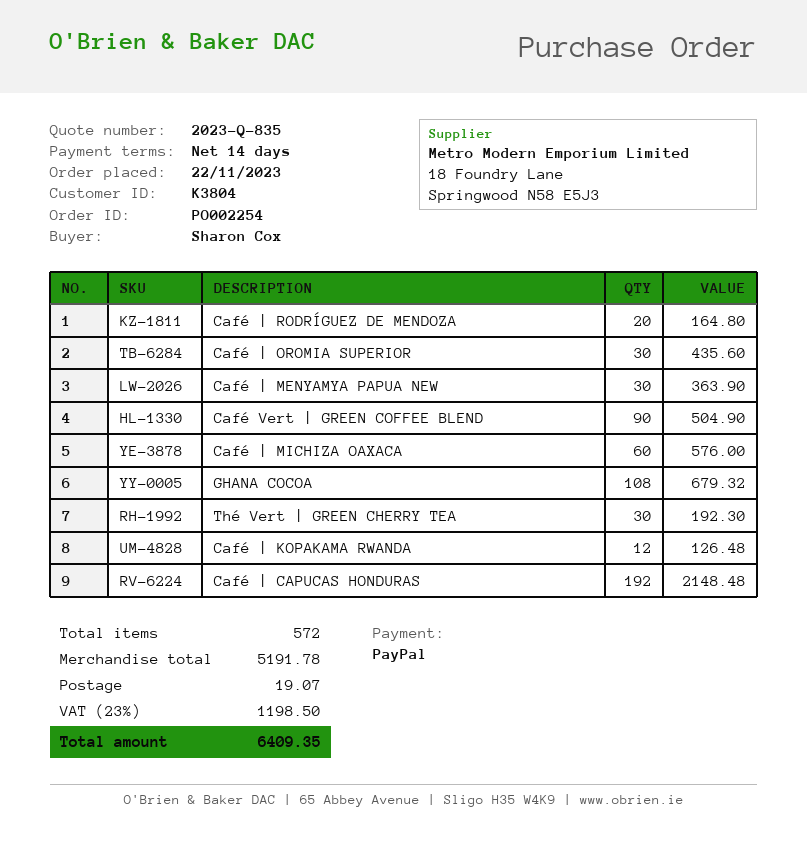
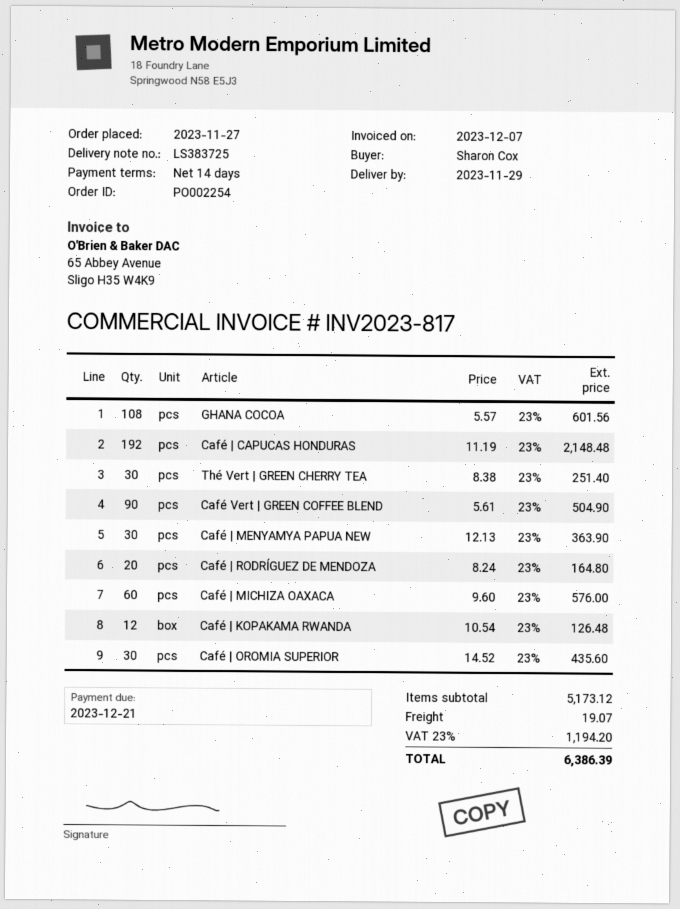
order date: 2023-11-22 -> 2023-11-27
GHANA COCOA: 108 for 679.32 -> 108 for 601.56
Thé Vert | GREEN CHERRY TEA: 30 for 192.30 -> 30 for 251.40
subtotal: 5191.78 -> 5173.12
tax: 23% = 1198.50 -> 23% = 1194.20
total: 6409.35 -> 6386.39

